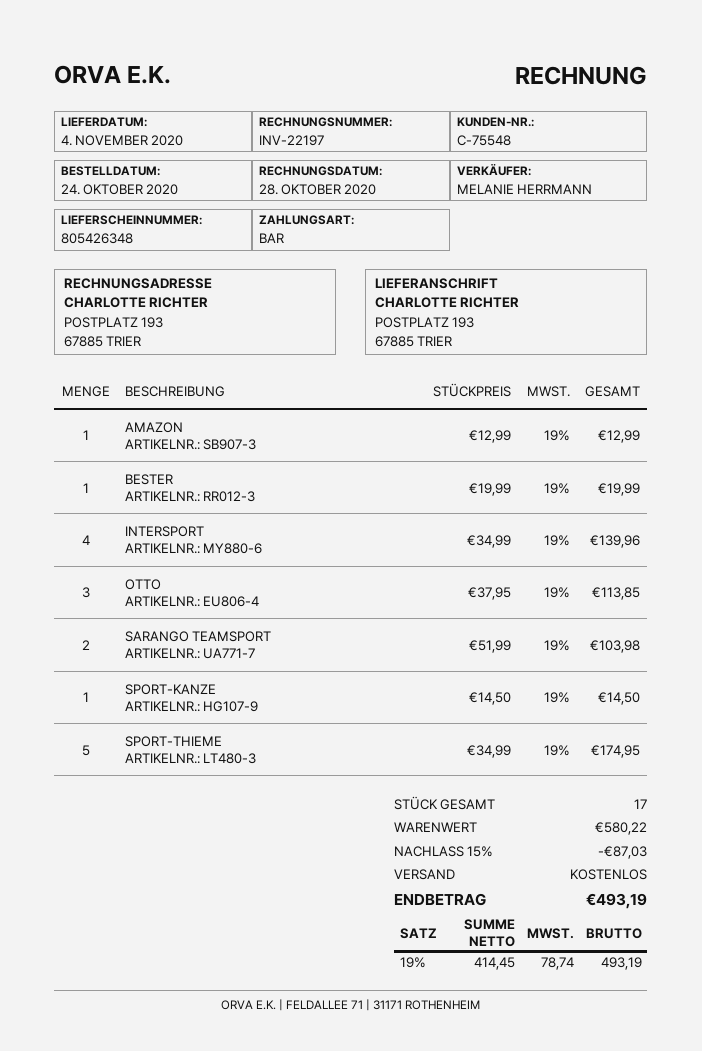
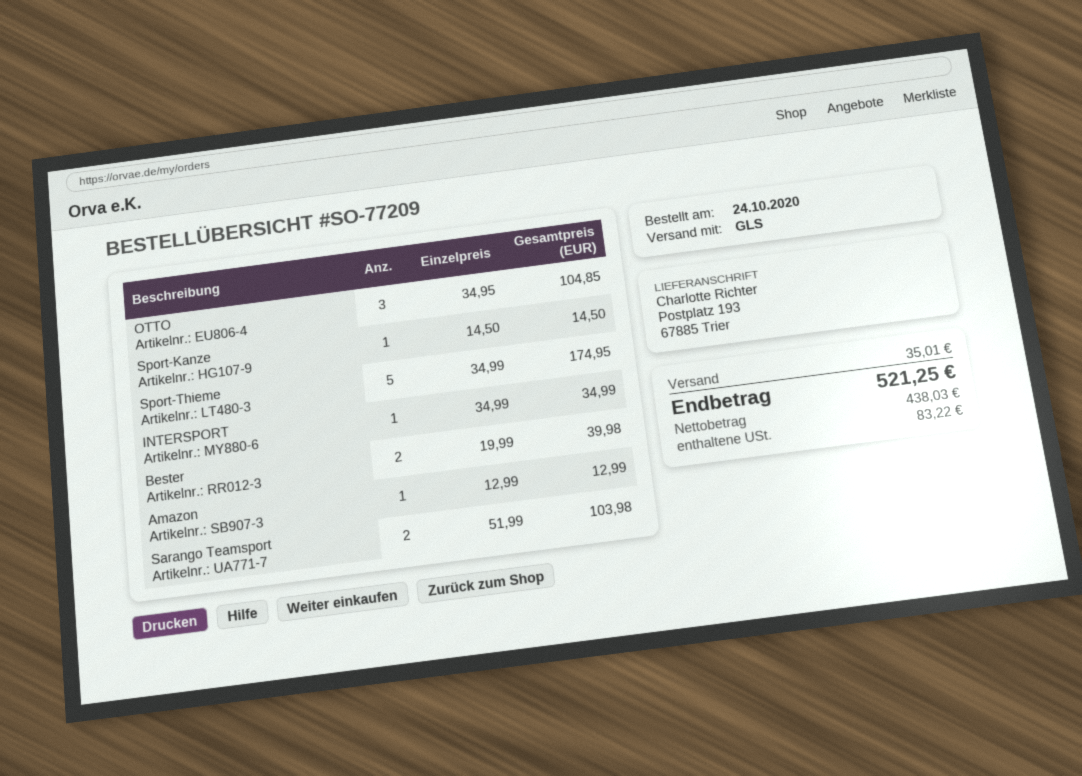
BESTER: 1 x 19.99 = 19.99 -> 2 x 19.99 = 39.98
INTERSPORT: 4 x 34.99 = 139.96 -> 1 x 34.99 = 34.99
OTTO: 3 x 37.95 = 113.85 -> 3 x 34.95 = 104.85
discount: 15% = 87.03 -> none
shipping: 0.00 -> 35.01
net: 414.45 -> 438.03
tax: 78.74 -> 83.22
total: 493.19 -> 521.25

